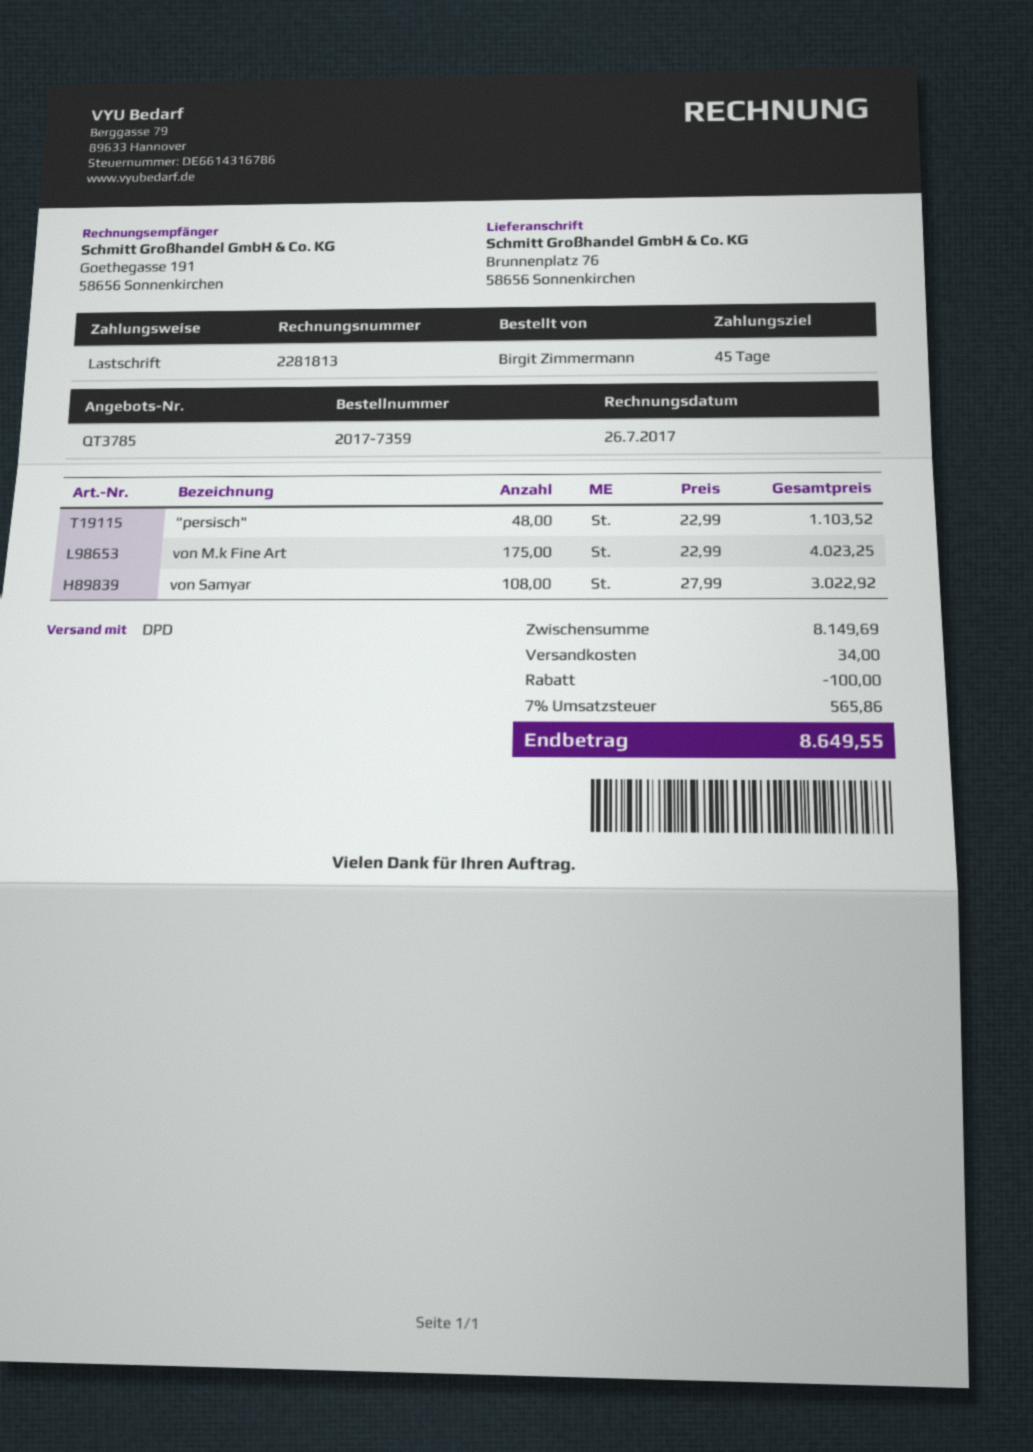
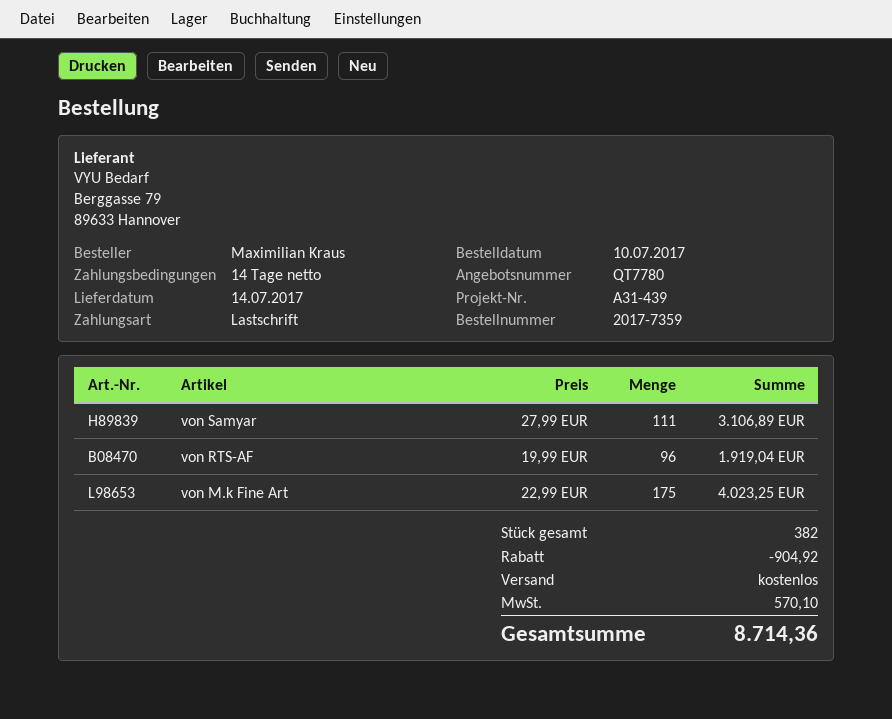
quote number: QT3785 -> QT7780
payment terms: 45 days -> 14 days
ordered by: Birgit Zimmermann -> Maximilian Kraus
"persisch": 48 x 22.99 = 1103.52 -> none
von Samyar: 108 x 27.99 = 3022.92 -> 111 x 27.99 = 3106.89
von RTS-AF: none -> 96 x 19.99 = 1919.04
discount: 100.00 -> 904.92
shipping: 34.00 -> 0.00
tax: 565.86 -> 570.10
total: 8649.55 -> 8714.36

